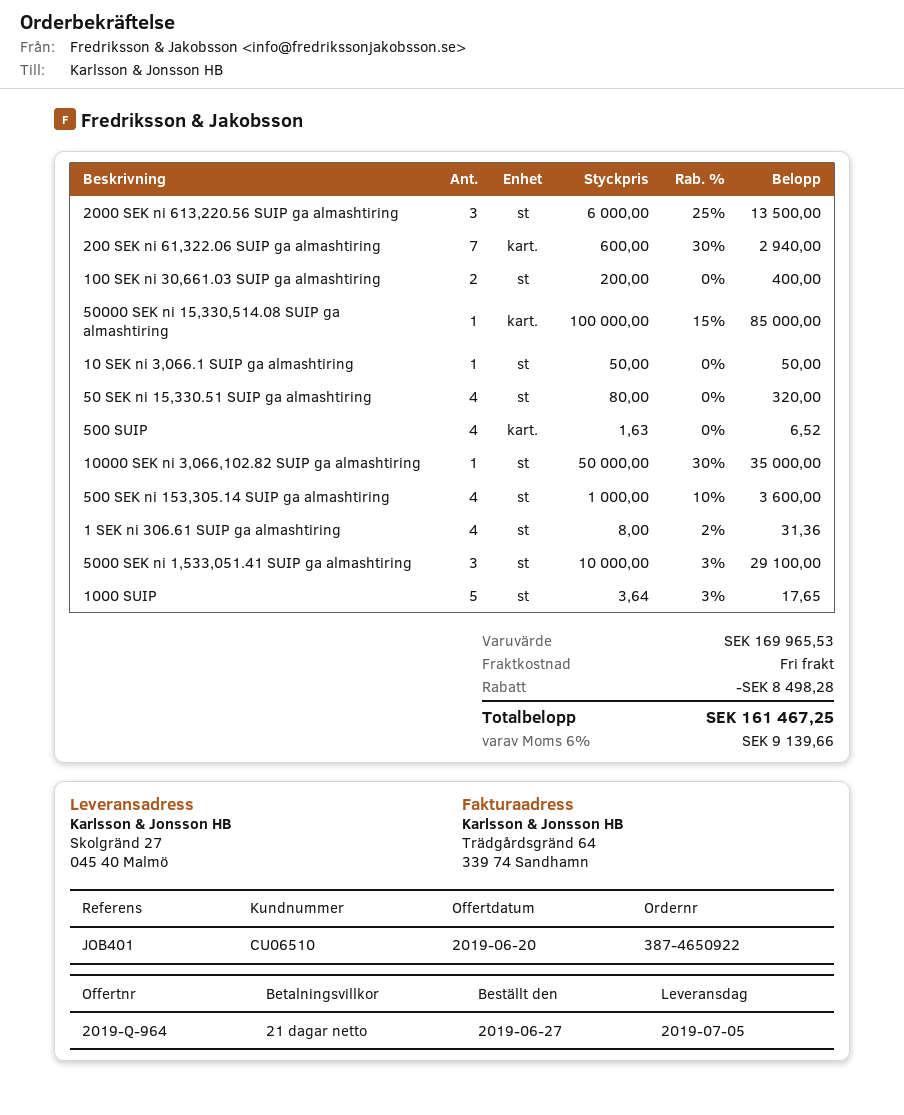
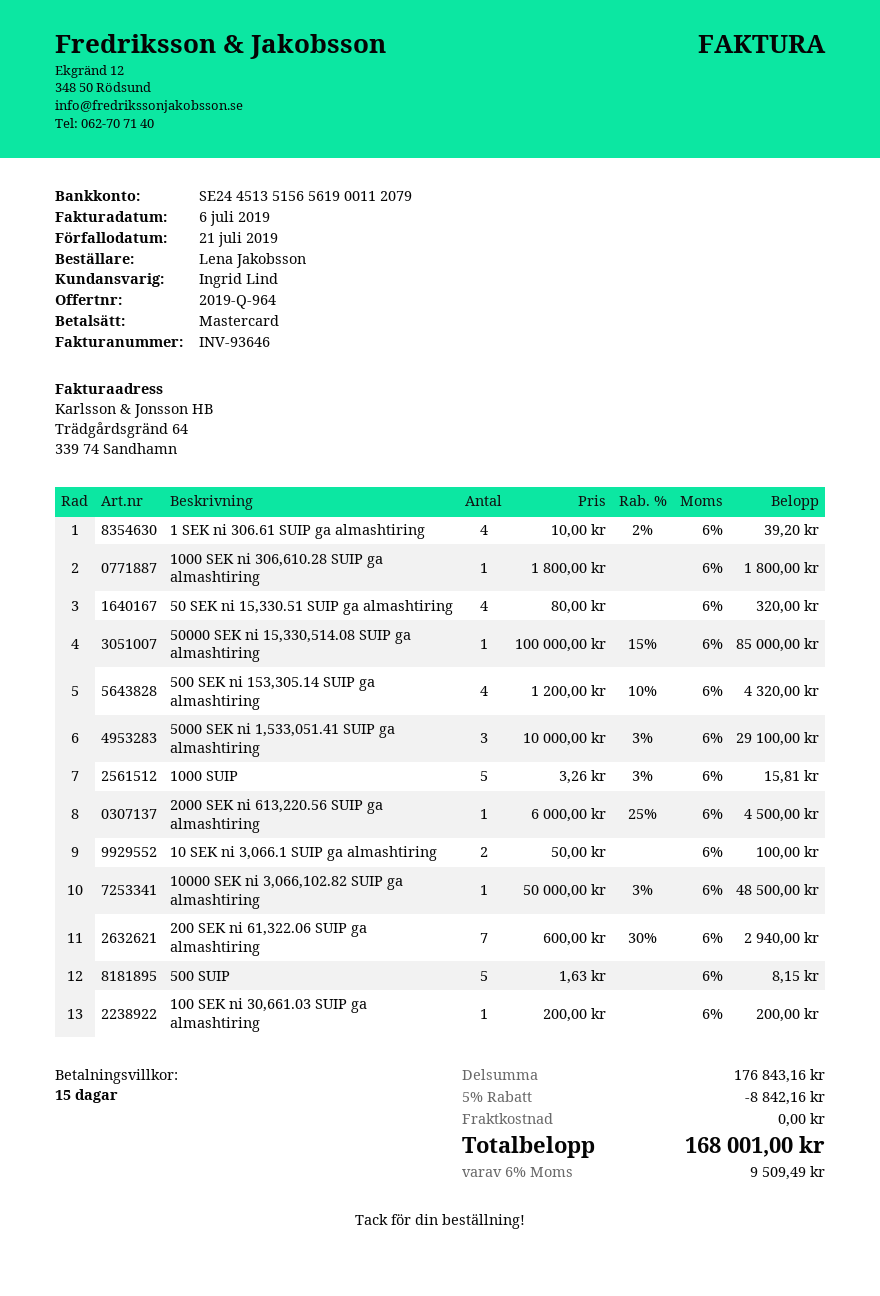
payment terms: 21 days -> 15 days
2000 SEK ni 613,220.56 SUIP ga almashtiring: 3 x 6000.00 - 25% = 13500.00 -> 1 x 6000.00 - 25% = 4500.00
100 SEK ni 30,661.03 SUIP ga almashtiring: 2 x 200.00 = 400.00 -> 1 x 200.00 = 200.00
10 SEK ni 3,066.1 SUIP ga almashtiring: 1 x 50.00 = 50.00 -> 2 x 50.00 = 100.00
500 SUIP: 4 x 1.63 = 6.52 -> 5 x 1.63 = 8.15
10000 SEK ni 3,066,102.82 SUIP ga almashtiring: 1 x 50000.00 - 30% = 35000.00 -> 1 x 50000.00 - 3% = 48500.00
500 SEK ni 153,305.14 SUIP ga almashtiring: 4 x 1000.00 - 10% = 3600.00 -> 4 x 1200.00 - 10% = 4320.00
1 SEK ni 306.61 SUIP ga almashtiring: 4 x 8.00 - 2% = 31.36 -> 4 x 10.00 - 2% = 39.20
1000 SUIP: 5 x 3.64 - 3% = 17.65 -> 5 x 3.26 - 3% = 15.81
1000 SEK ni 306,610.28 SUIP ga almashtiring: none -> 1 x 1800.00 = 1800.00
subtotal: 169965.53 -> 176843.16
discount: 8498.28 -> 8842.16
tax: 6% = 9139.66 -> 6% = 9509.49
total: 161467.25 -> 168001.00

